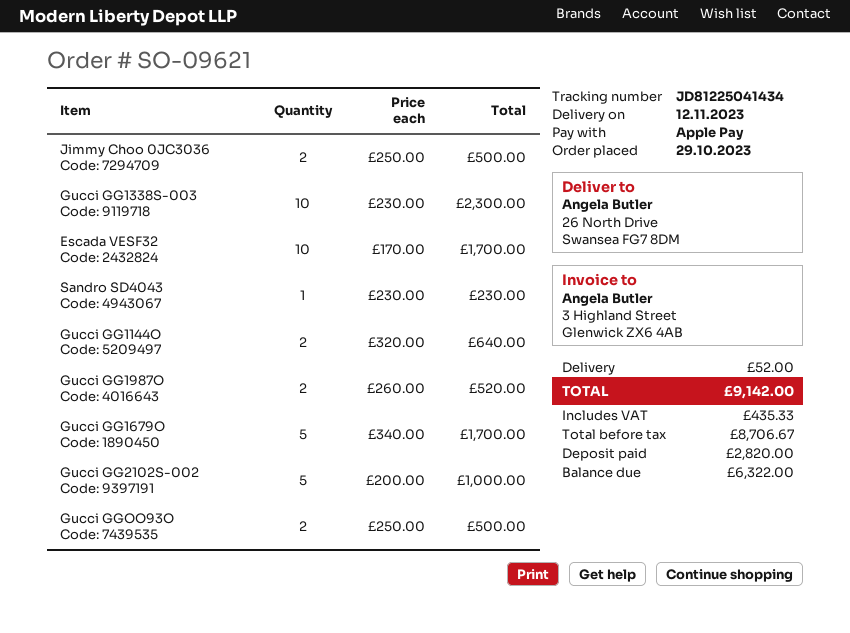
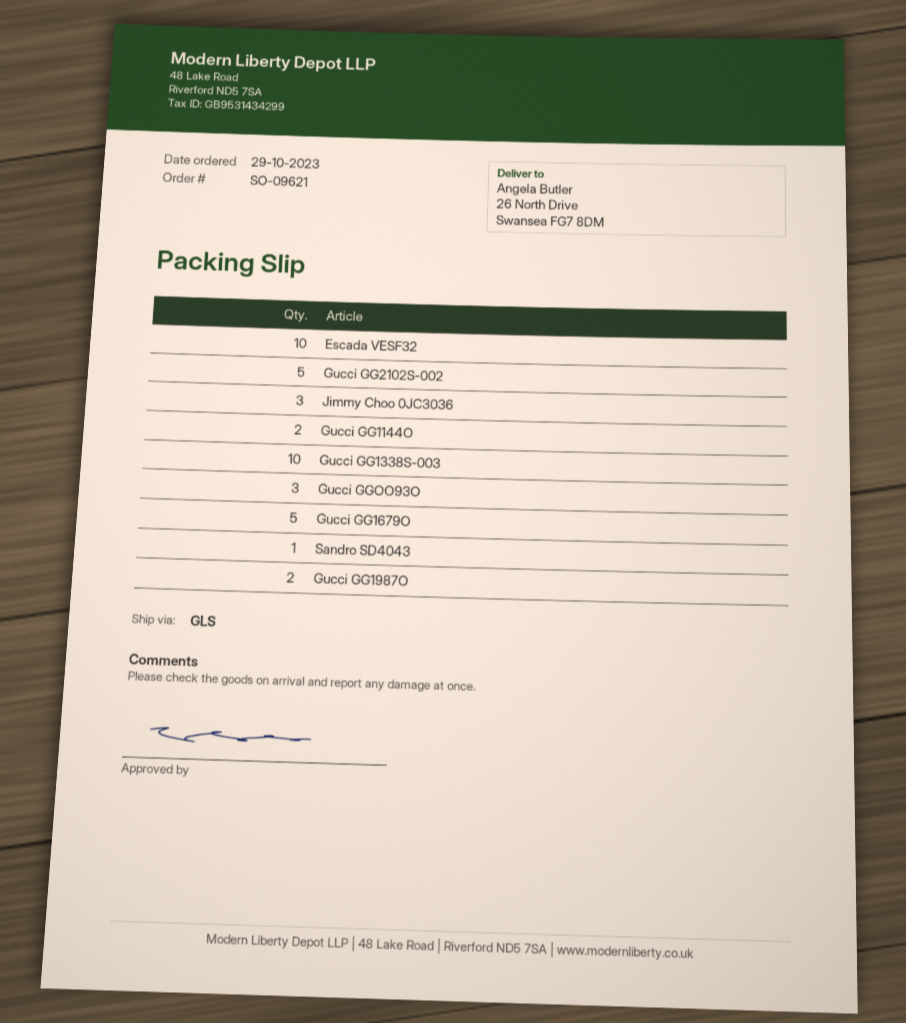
Jimmy Choo 0JC3036: 2 -> 3
Gucci GGOO93O: 2 -> 3

